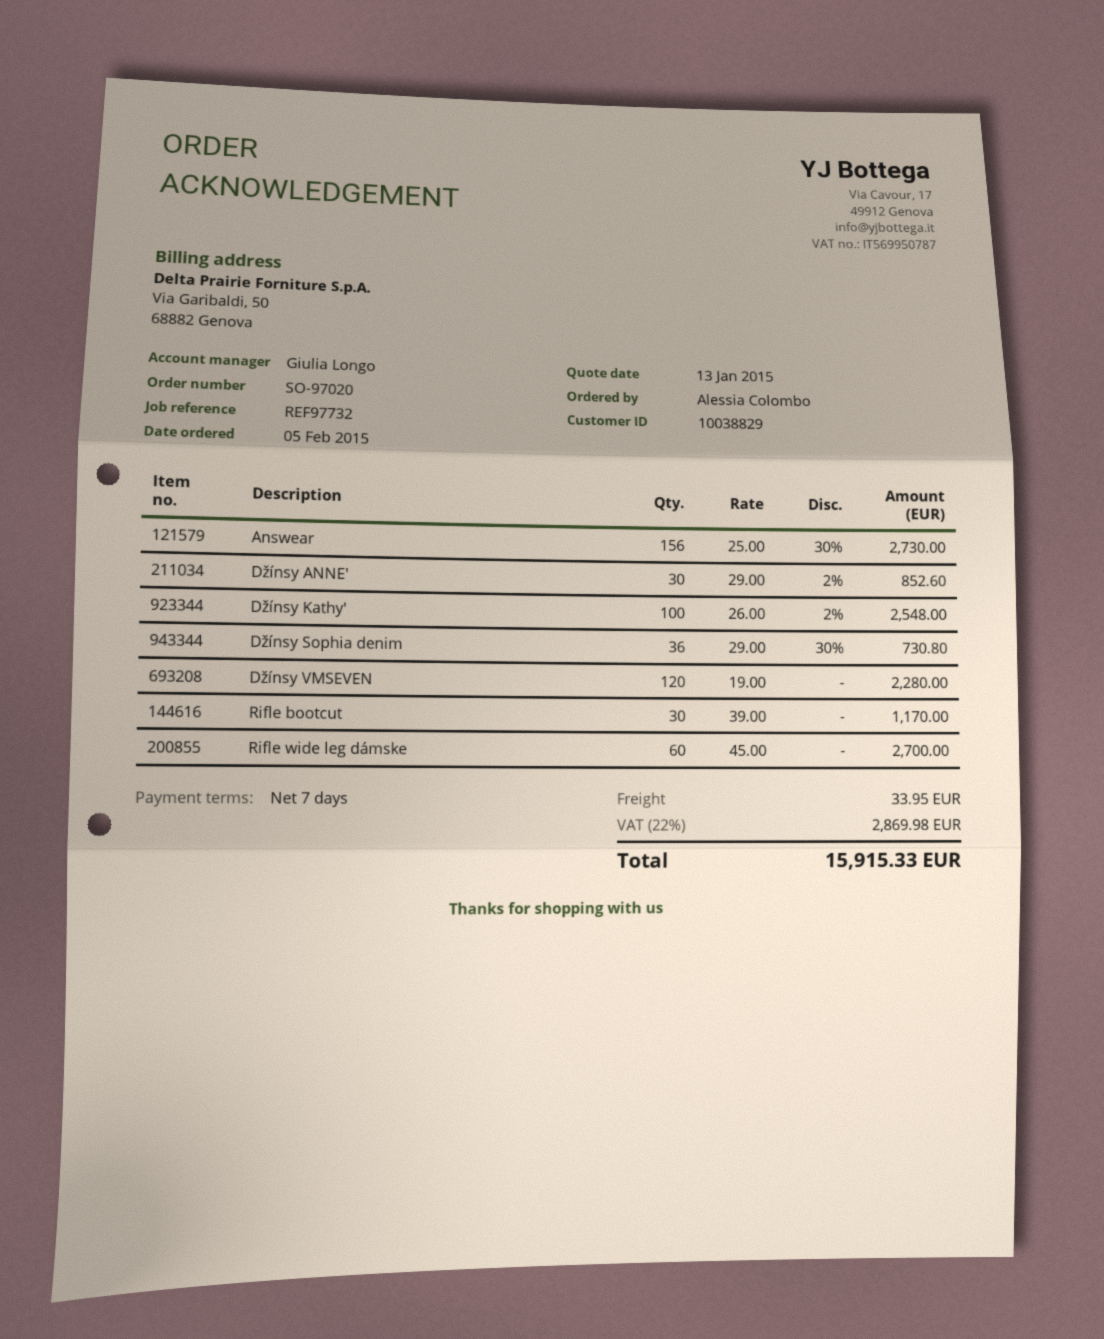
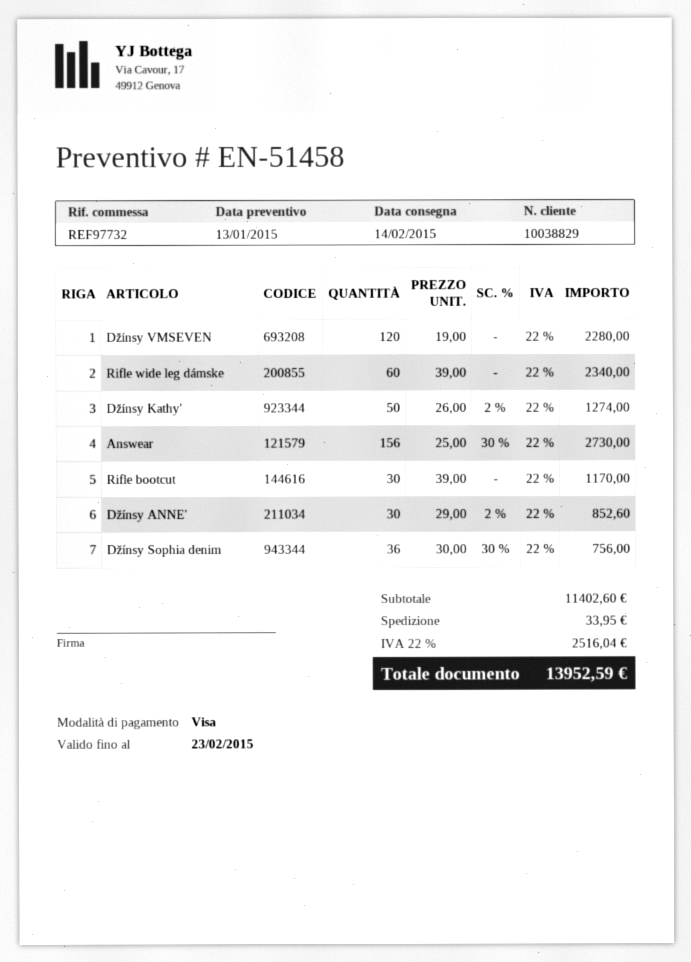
Džínsy Kathy': 100 x 26.00 - 2% = 2548.00 -> 50 x 26.00 - 2% = 1274.00
Džínsy Sophia denim: 36 x 29.00 - 30% = 730.80 -> 36 x 30.00 - 30% = 756.00
Rifle wide leg dámske: 60 x 45.00 = 2700.00 -> 60 x 39.00 = 2340.00
tax: 22% = 2869.98 -> 22% = 2516.04
total: 15915.33 -> 13952.59

